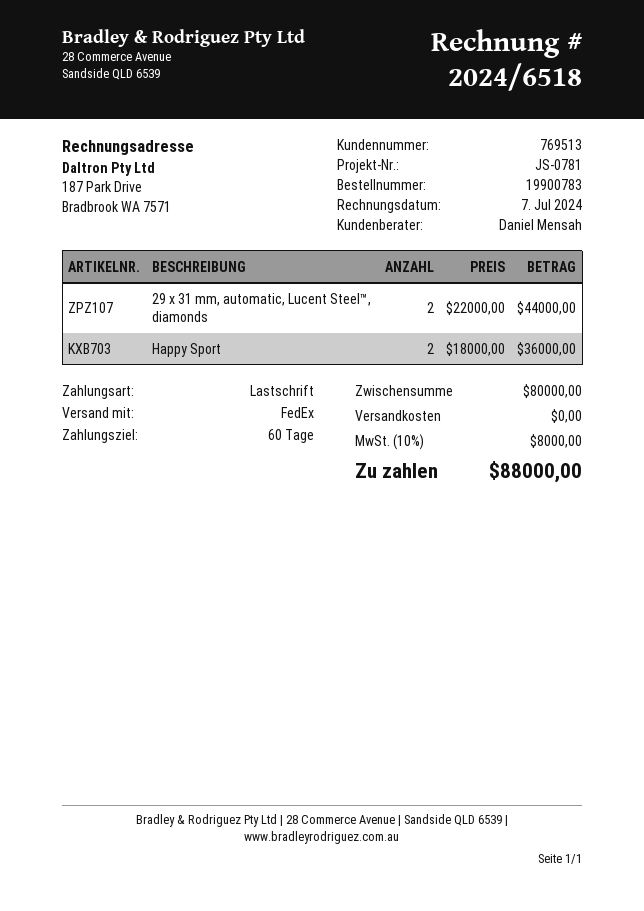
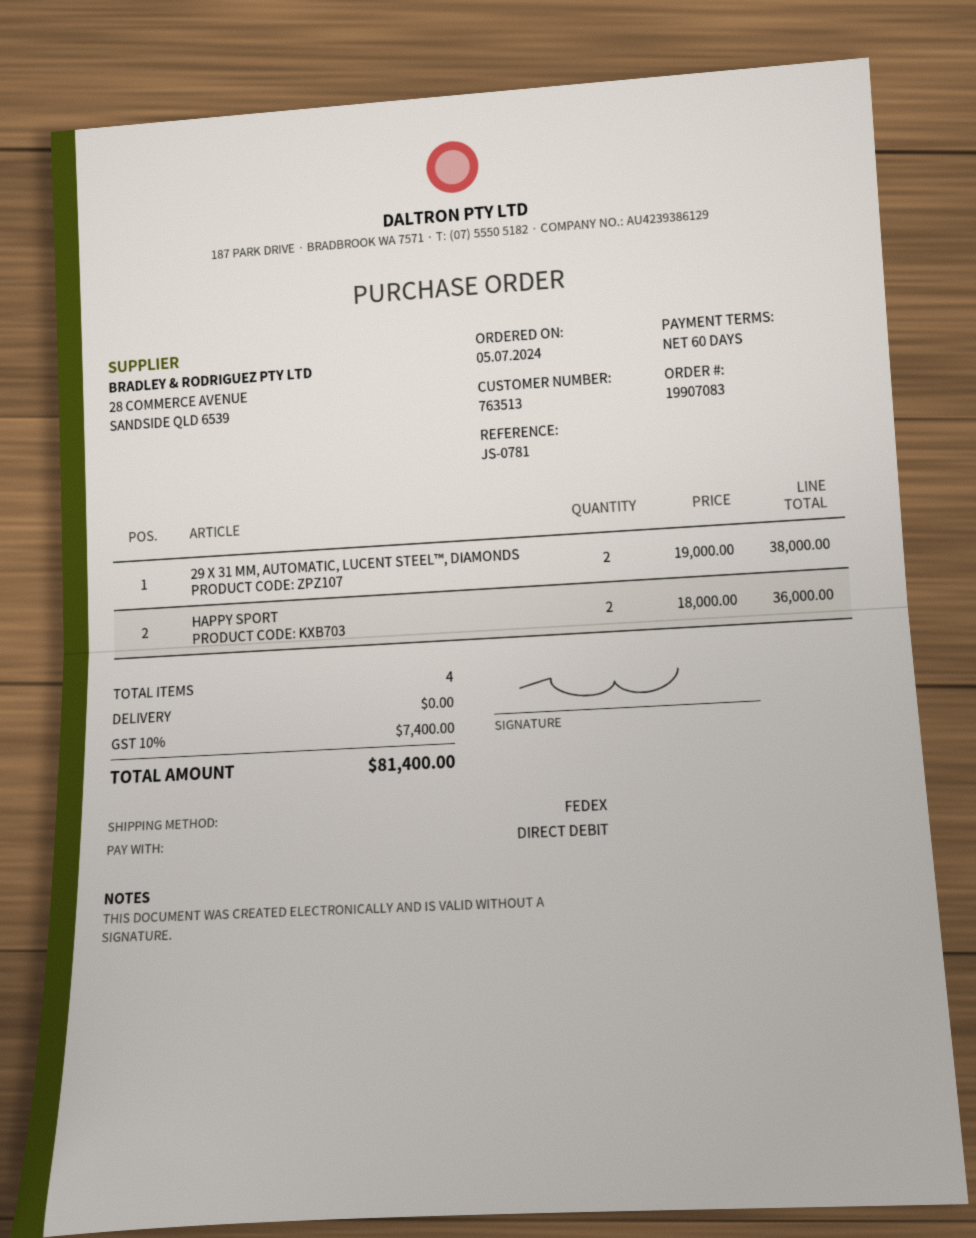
order number: 19900783 -> 19907083
customer number: 769513 -> 763513
29 x 31 mm, automatic, Lucent Steel™, diamonds: 2 x 22000.00 = 44000.00 -> 2 x 19000.00 = 38000.00
tax: 10% = 8000.00 -> 10% = 7400.00
total: 88000.00 -> 81400.00

